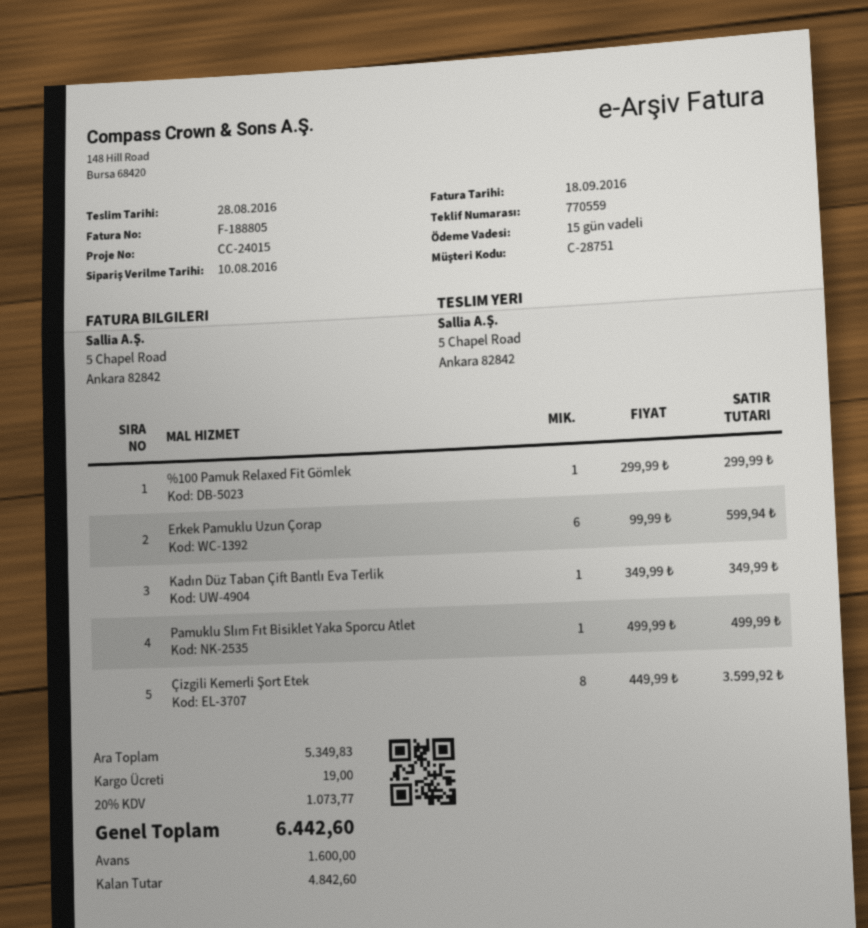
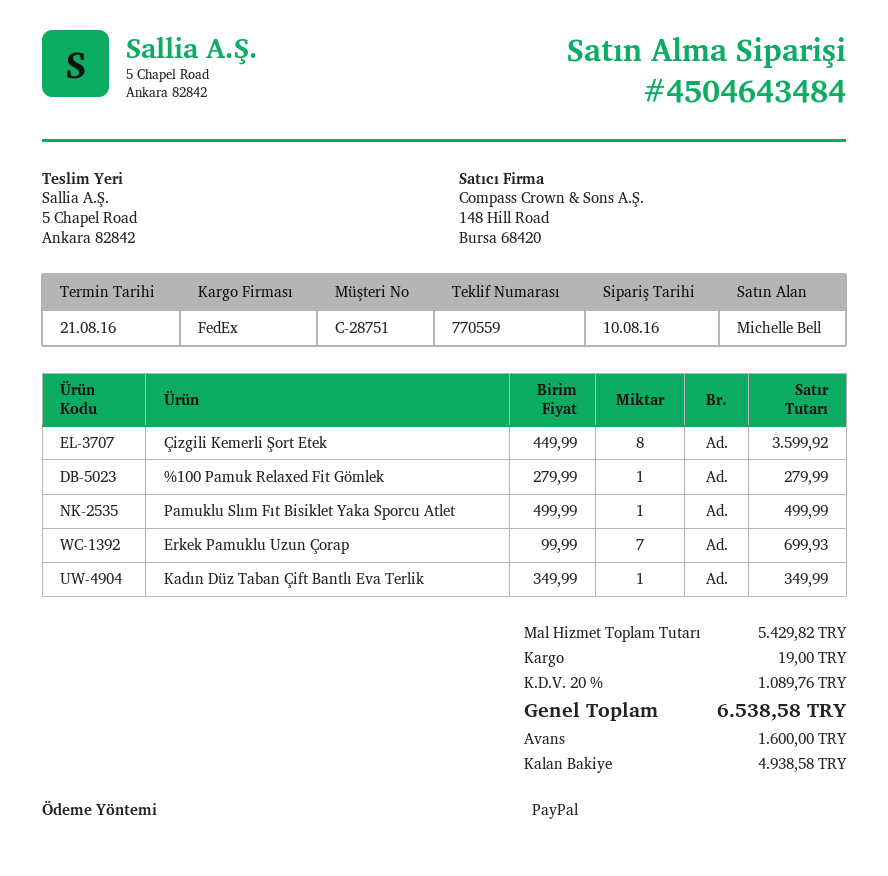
delivery date: 2016-08-28 -> 2016-08-21
%100 Pamuk Relaxed Fit Gömlek: 1 x 299.99 = 299.99 -> 1 x 279.99 = 279.99
Erkek Pamuklu Uzun Çorap: 6 x 99.99 = 599.94 -> 7 x 99.99 = 699.93
subtotal: 5349.83 -> 5429.82
tax: 20% = 1073.77 -> 20% = 1089.76
total: 6442.60 -> 6538.58
balance: 4842.60 -> 4938.58

